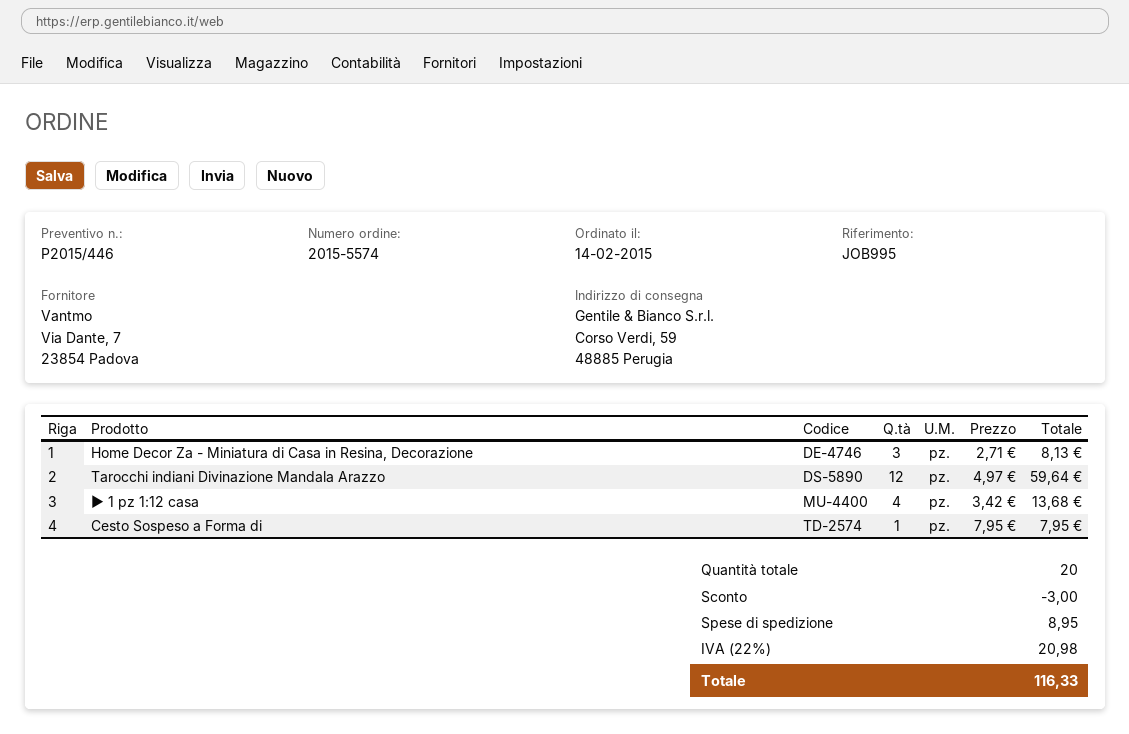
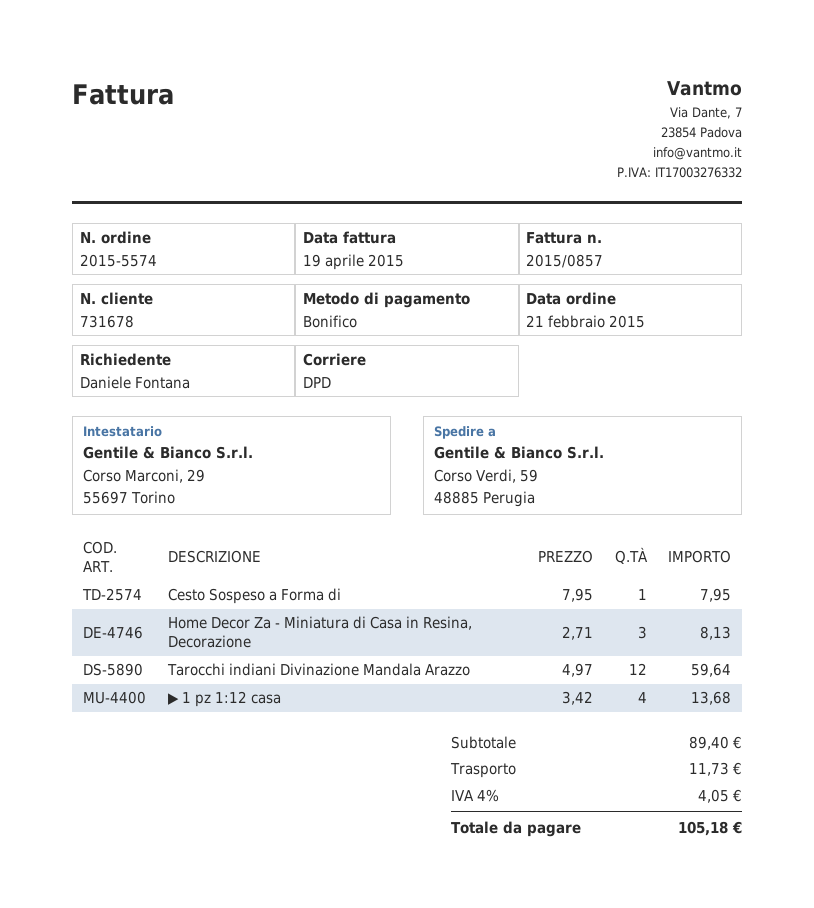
order date: 2015-02-14 -> 2015-02-21
discount: 3.00 -> none
shipping: 8.95 -> 11.73
tax: 22% = 20.98 -> 4% = 4.05
total: 116.33 -> 105.18

